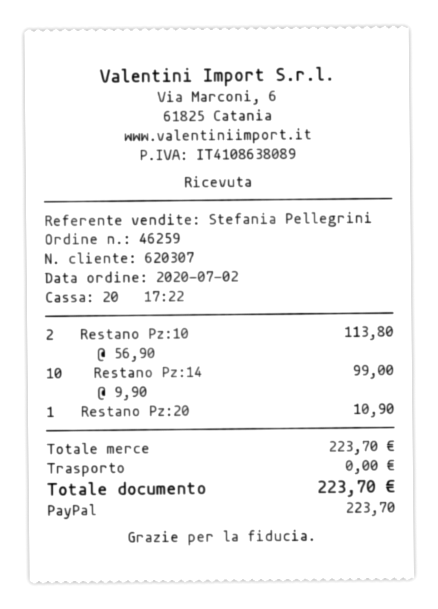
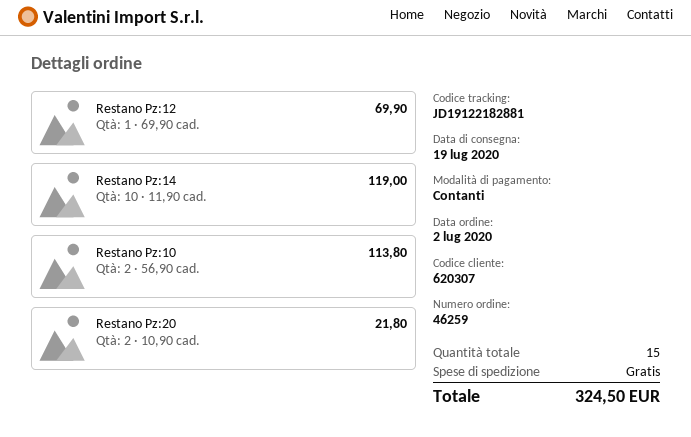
payment method: PayPal -> cash
Restano Pz:14: 10 x 9.90 = 99.00 -> 10 x 11.90 = 119.00
Restano Pz:20: 1 x 10.90 = 10.90 -> 2 x 10.90 = 21.80
Restano Pz:12: none -> 1 x 69.90 = 69.90
total: 223.70 -> 324.50

